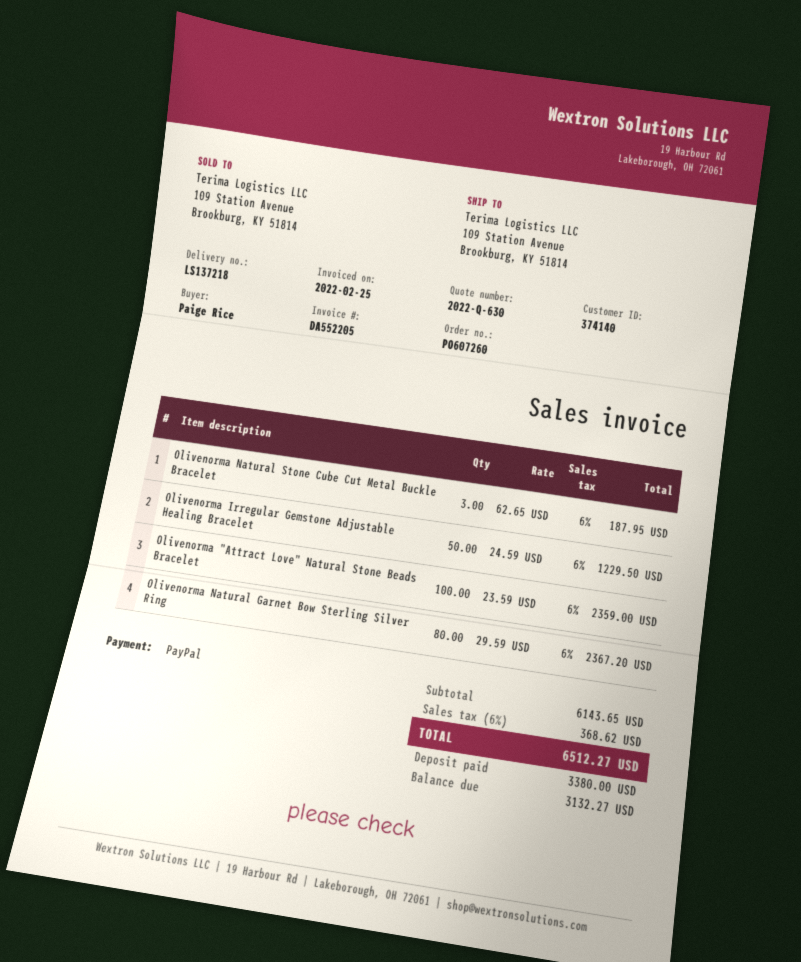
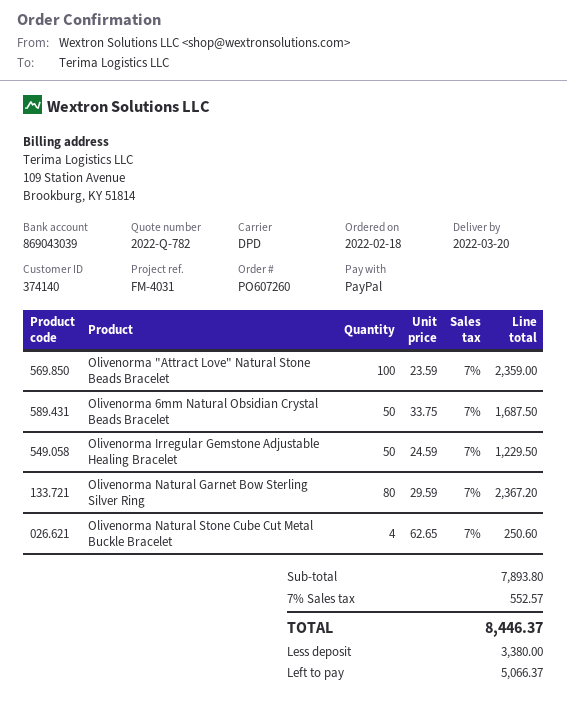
quote number: 2022-Q-630 -> 2022-Q-782
Olivenorma Natural Stone Cube Cut Metal Buckle Bracelet: 3 x 62.65 = 187.95 -> 4 x 62.65 = 250.60
Olivenorma 6mm Natural Obsidian Crystal Beads Bracelet: none -> 50 x 33.75 = 1687.50
subtotal: 6143.65 -> 7893.80
tax: 6% = 368.62 -> 7% = 552.57
total: 6512.27 -> 8446.37
balance: 3132.27 -> 5066.37

